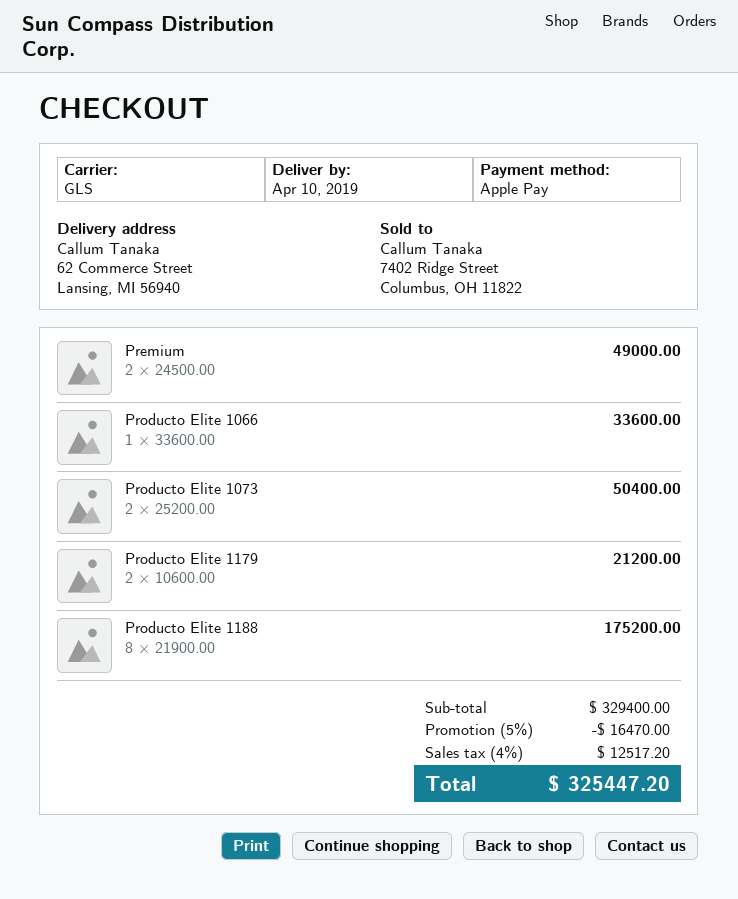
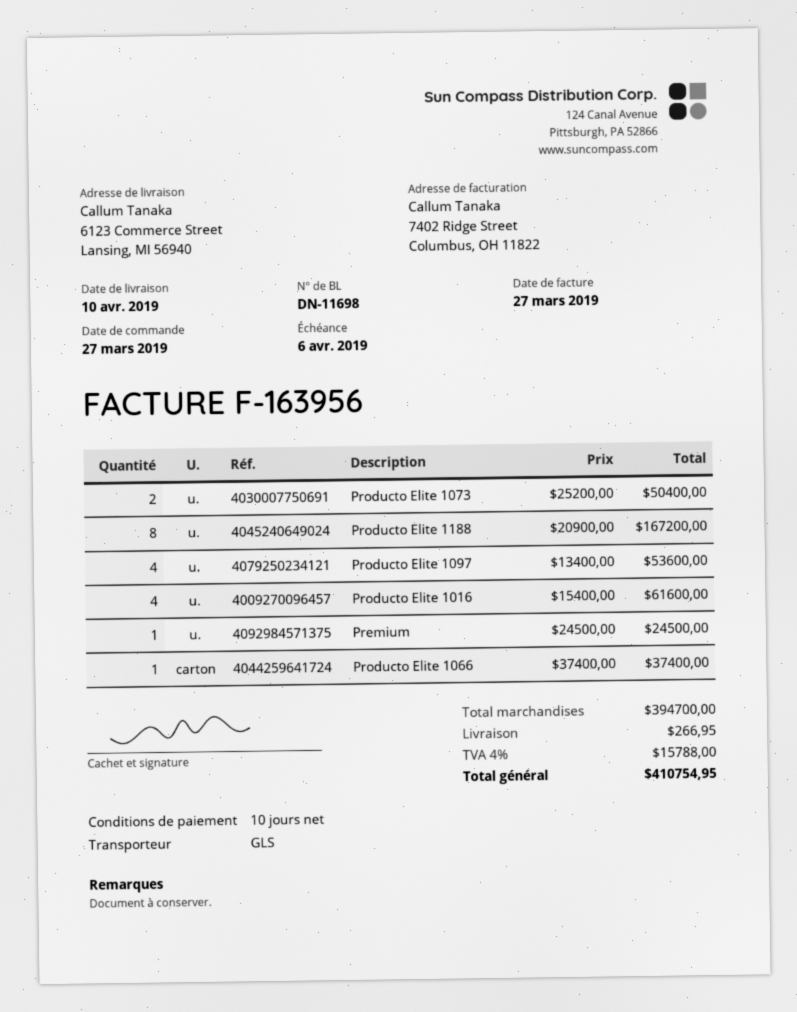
ship to: 62 Commerce Street, Lansing, MI 56940 -> 6123 Commerce Street, Lansing, MI 56940
Premium: 2 x 24500.00 = 49000.00 -> 1 x 24500.00 = 24500.00
Producto Elite 1066: 1 x 33600.00 = 33600.00 -> 1 x 37400.00 = 37400.00
Producto Elite 1179: 2 x 10600.00 = 21200.00 -> none
Producto Elite 1188: 8 x 21900.00 = 175200.00 -> 8 x 20900.00 = 167200.00
Producto Elite 1097: none -> 4 x 13400.00 = 53600.00
Producto Elite 1016: none -> 4 x 15400.00 = 61600.00
subtotal: 329400.00 -> 394700.00
discount: 5% = 16470.00 -> none
shipping: none -> 266.95
tax: 4% = 12517.20 -> 4% = 15788.00
total: 325447.20 -> 410754.95

